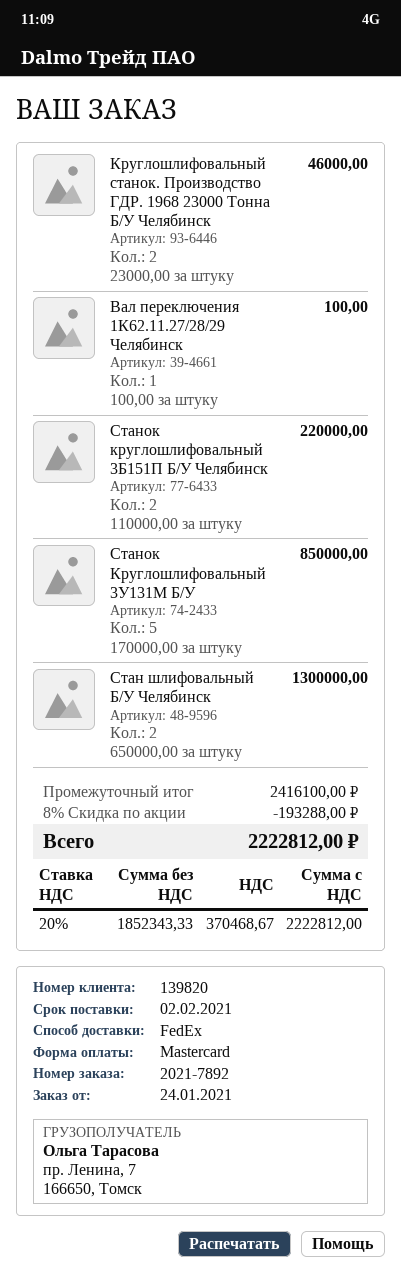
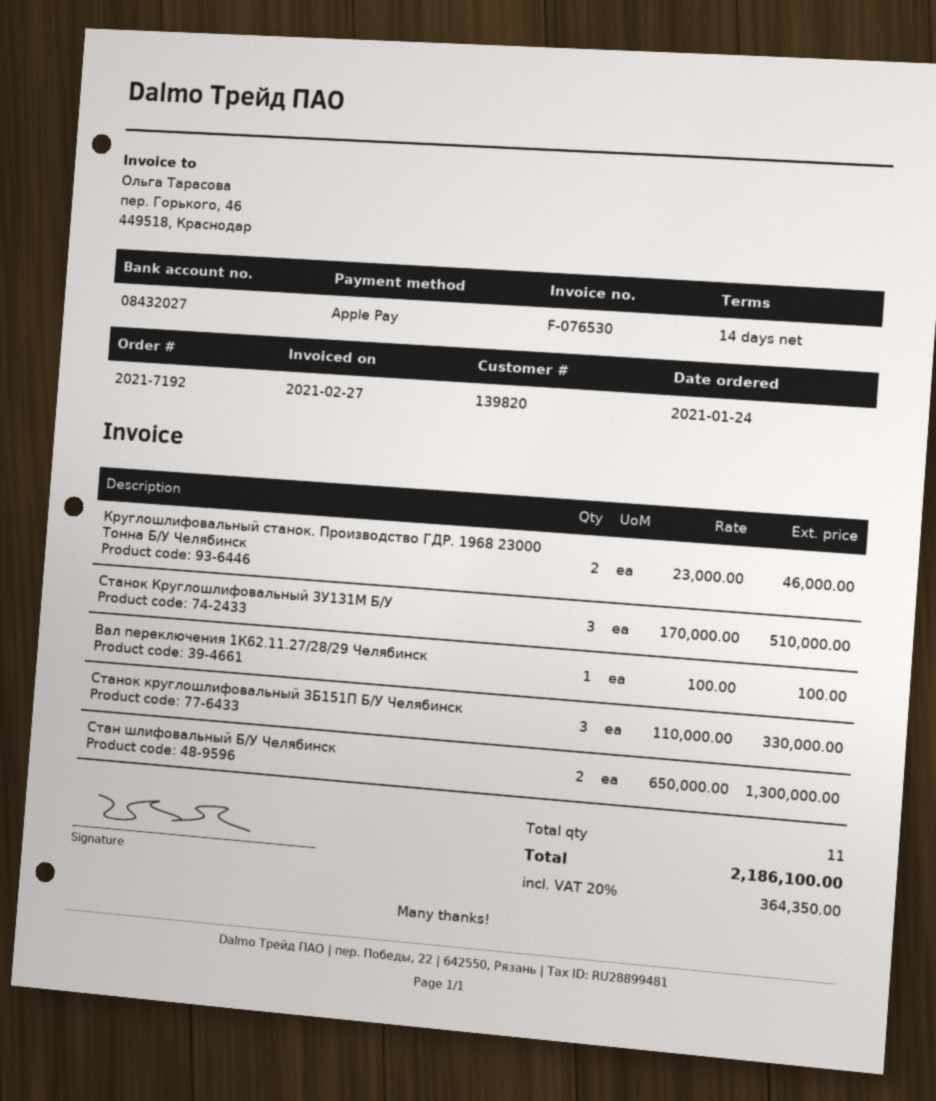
order number: 2021-7892 -> 2021-7192
payment method: Mastercard -> Apple Pay
Станок круглошлифовальный 3Б151П Б/У Челябинск: 2 x 110000.00 = 220000.00 -> 3 x 110000.00 = 330000.00
Станок Круглошлифовальный 3У131М Б/У: 5 x 170000.00 = 850000.00 -> 3 x 170000.00 = 510000.00
discount: 8% = 193288.00 -> none
tax: 20% = 370468.67 -> 20% = 364350.00
total: 2222812.00 -> 2186100.00

